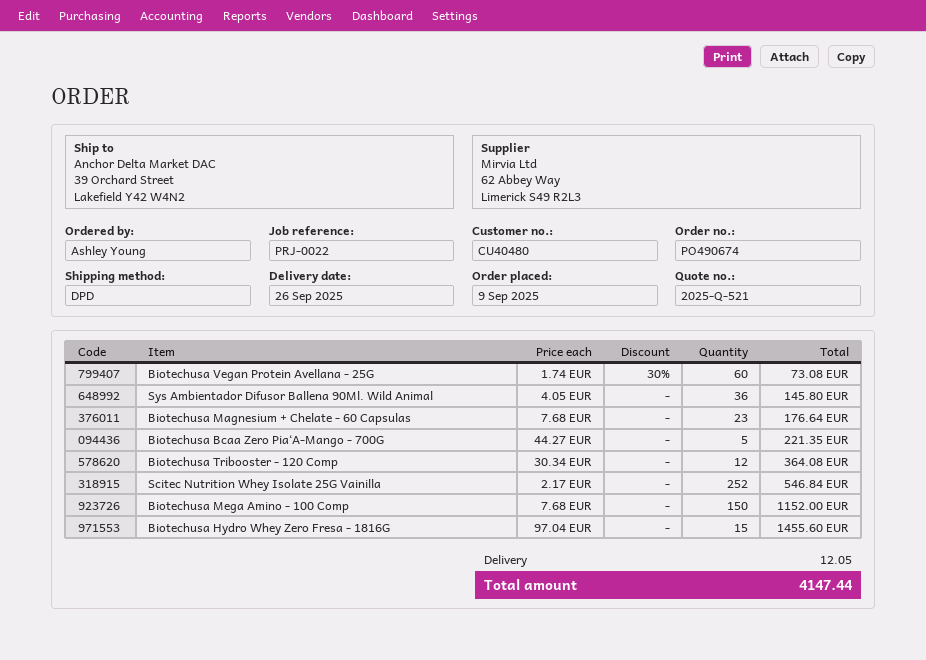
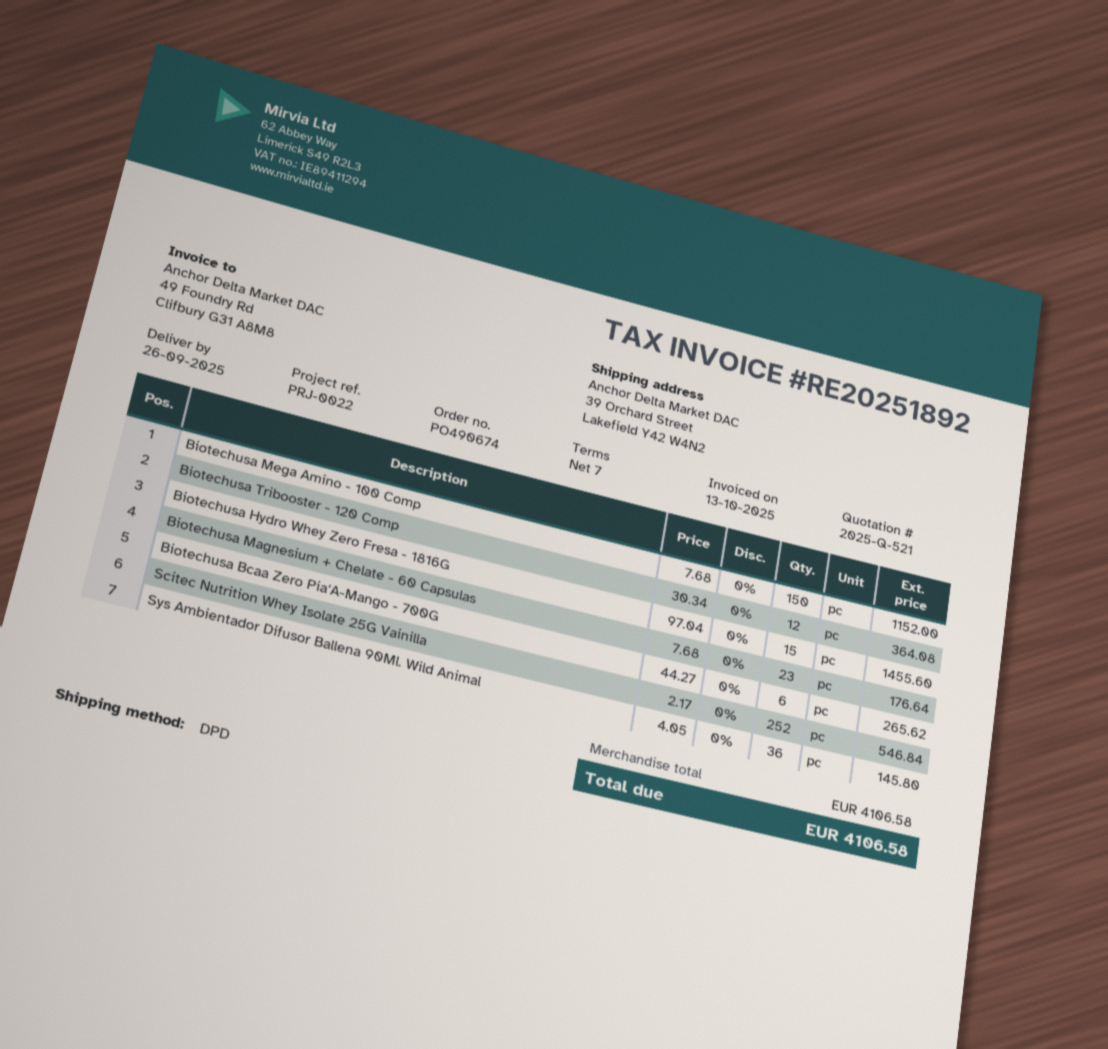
Biotechusa Vegan Protein Avellana - 25G: 60 x 1.74 - 30% = 73.08 -> none
Biotechusa Bcaa Zero Pia‘A-Mango - 700G: 5 x 44.27 = 221.35 -> 6 x 44.27 = 265.62
shipping: 12.05 -> none
total: 4147.44 -> 4106.58

